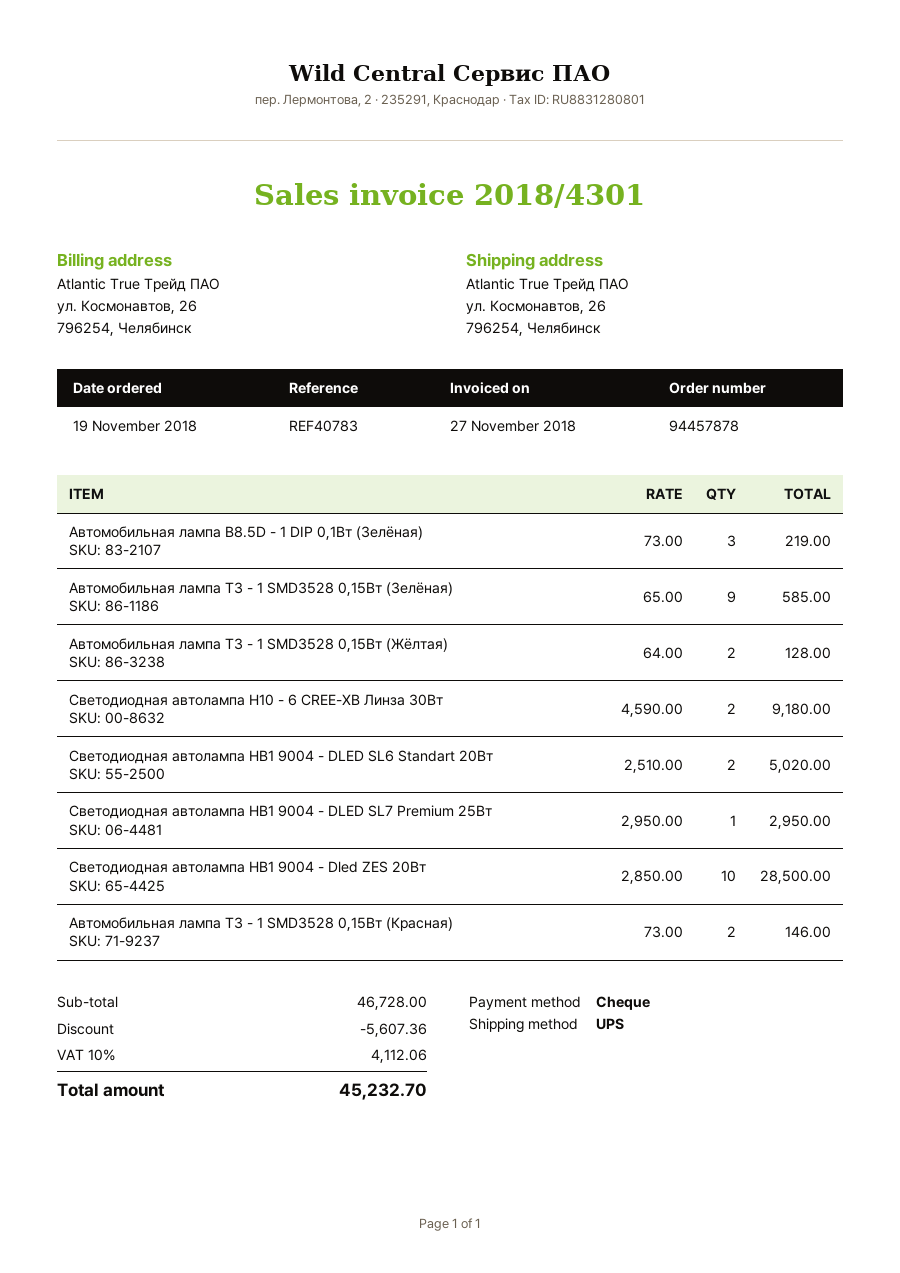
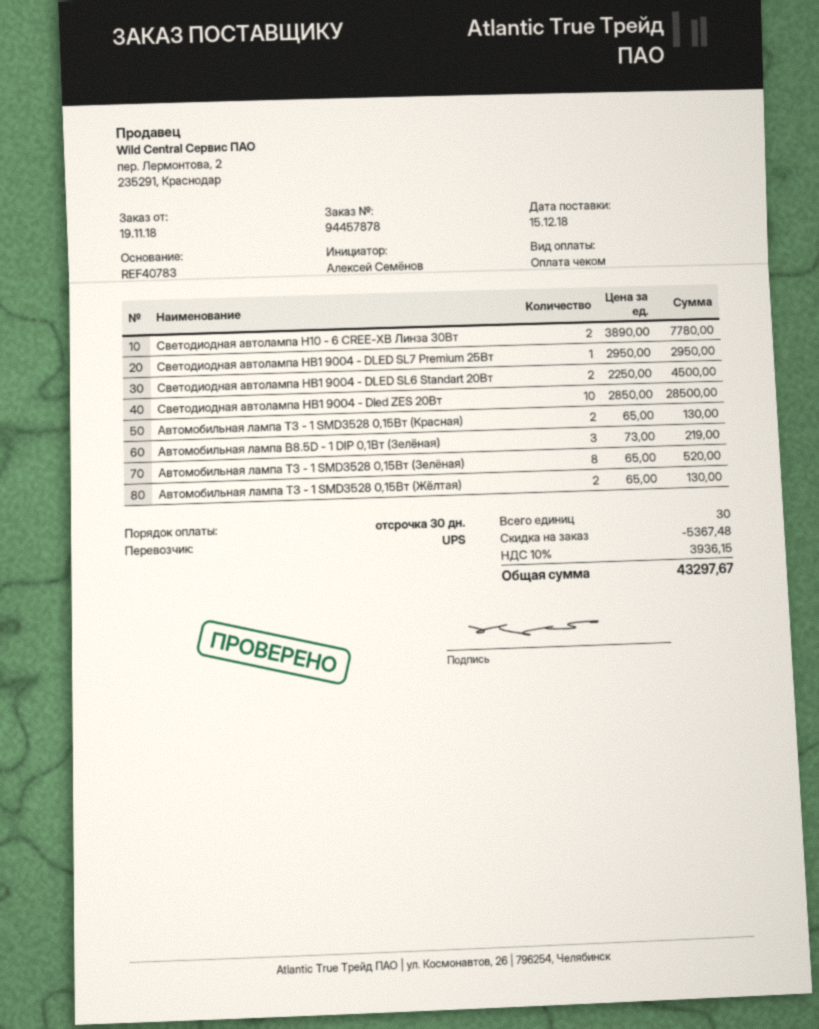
Автомобильная лампа T3 - 1 SMD3528 0,15Вт (Зелёная): 9 x 65.00 = 585.00 -> 8 x 65.00 = 520.00
Автомобильная лампа T3 - 1 SMD3528 0,15Вт (Жёлтая): 2 x 64.00 = 128.00 -> 2 x 65.00 = 130.00
Светодиодная автолампа Н10 - 6 CREE-XB Линза 30Вт: 2 x 4590.00 = 9180.00 -> 2 x 3890.00 = 7780.00
Светодиодная автолампа HB1 9004 - DLED SL6 Standart 20Вт: 2 x 2510.00 = 5020.00 -> 2 x 2250.00 = 4500.00
Автомобильная лампа T3 - 1 SMD3528 0,15Вт (Красная): 2 x 73.00 = 146.00 -> 2 x 65.00 = 130.00
discount: 5607.36 -> 5367.48
tax: 10% = 4112.06 -> 10% = 3936.15
total: 45232.70 -> 43297.67

